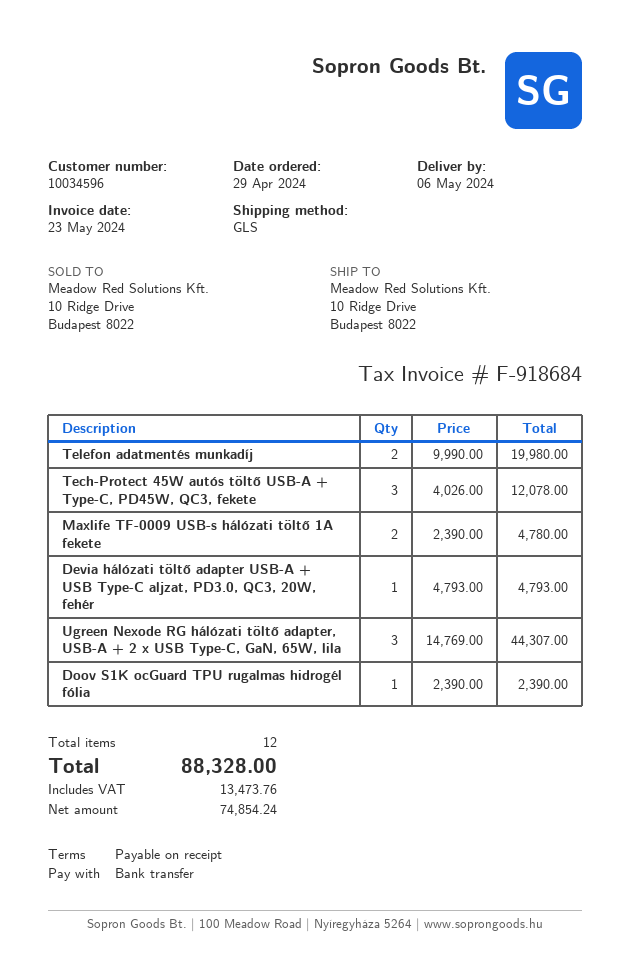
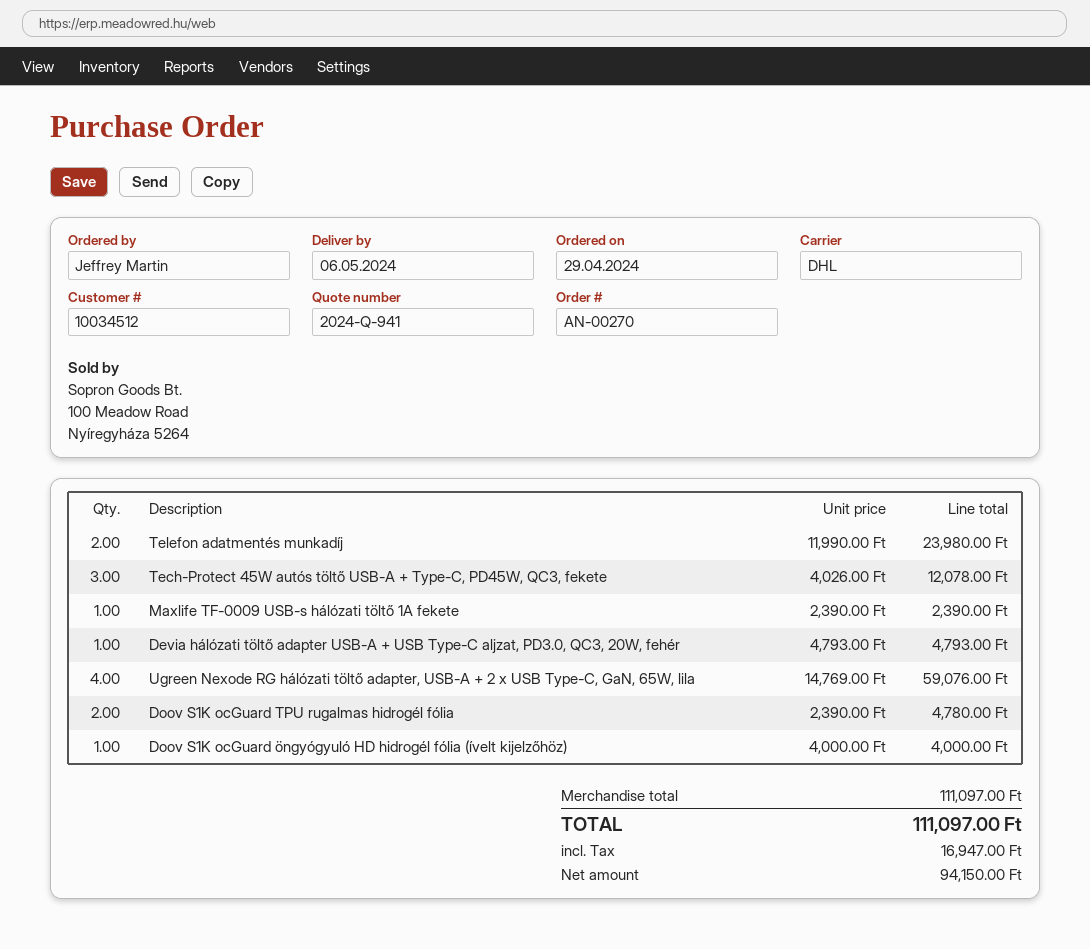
customer number: 10034596 -> 10034512
shipping method: GLS -> DHL
Telefon adatmentés munkadíj: 2 x 9990.00 = 19980.00 -> 2 x 11990.00 = 23980.00
Maxlife TF-0009 USB-s hálózati töltő 1A fekete: 2 x 2390.00 = 4780.00 -> 1 x 2390.00 = 2390.00
Ugreen Nexode RG hálózati töltő adapter, USB-A + 2 x USB Type-C, GaN, 65W, lila: 3 x 14769.00 = 44307.00 -> 4 x 14769.00 = 59076.00
Doov S1K ocGuard TPU rugalmas hidrogél fólia: 1 x 2390.00 = 2390.00 -> 2 x 2390.00 = 4780.00
Doov S1K ocGuard öngyógyuló HD hidrogél fólia (ívelt kijelzőhöz): none -> 1 x 4000.00 = 4000.00
net: 74854.24 -> 94150.00
tax: 13473.76 -> 16947.00
total: 88328.00 -> 111097.00

